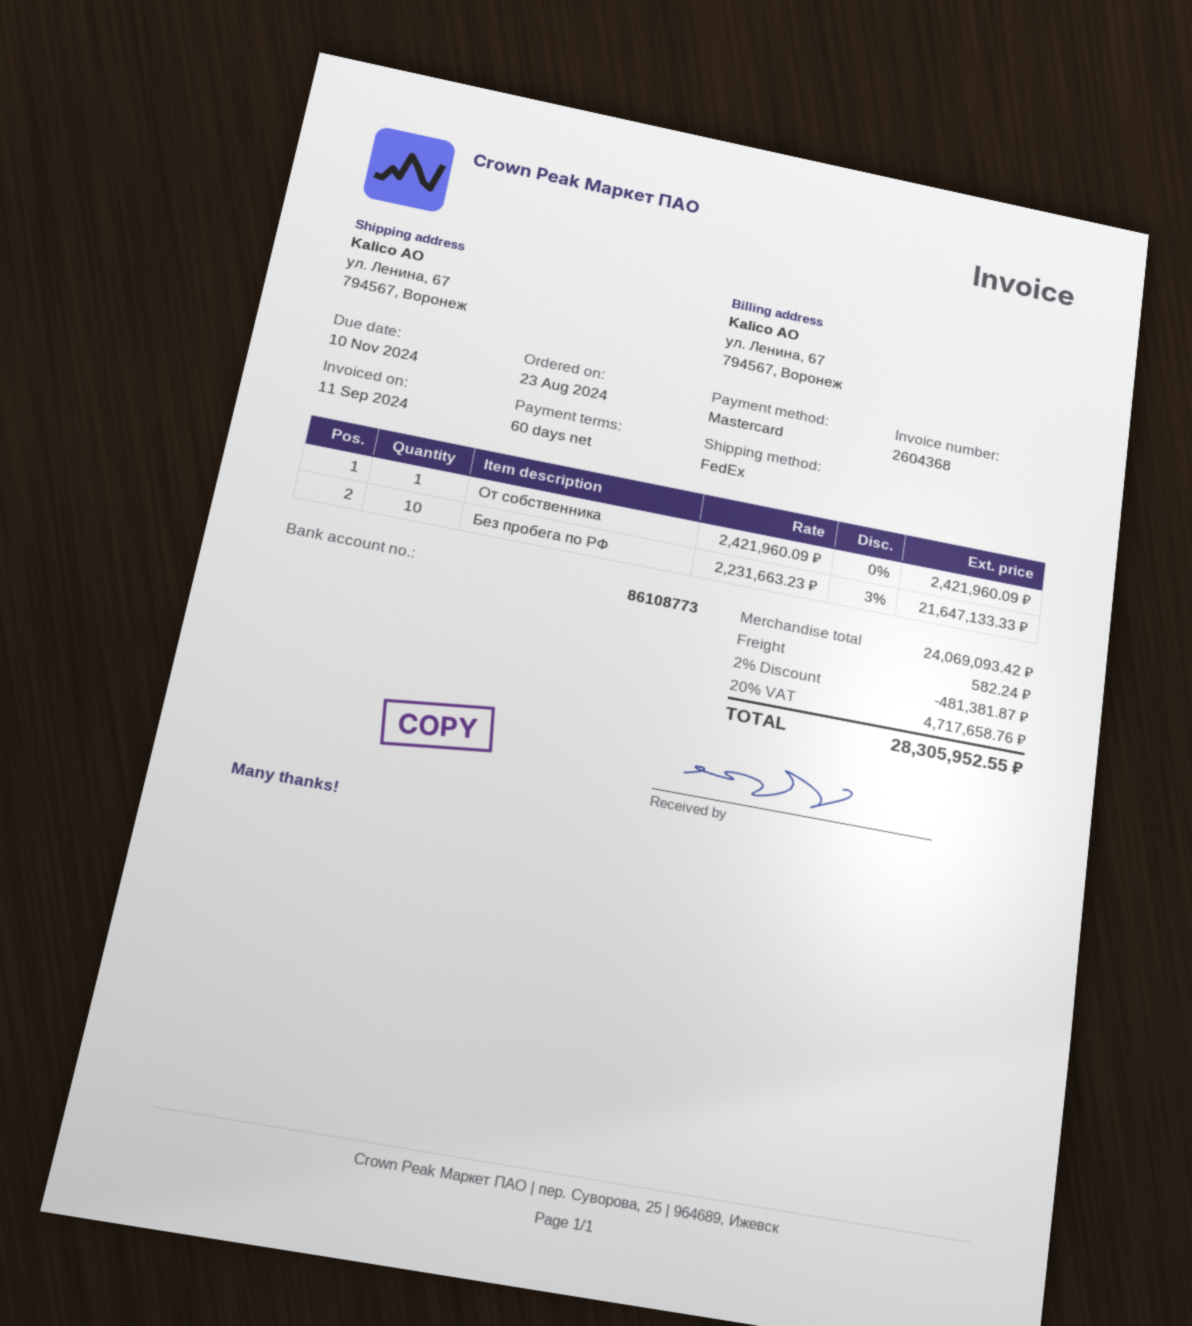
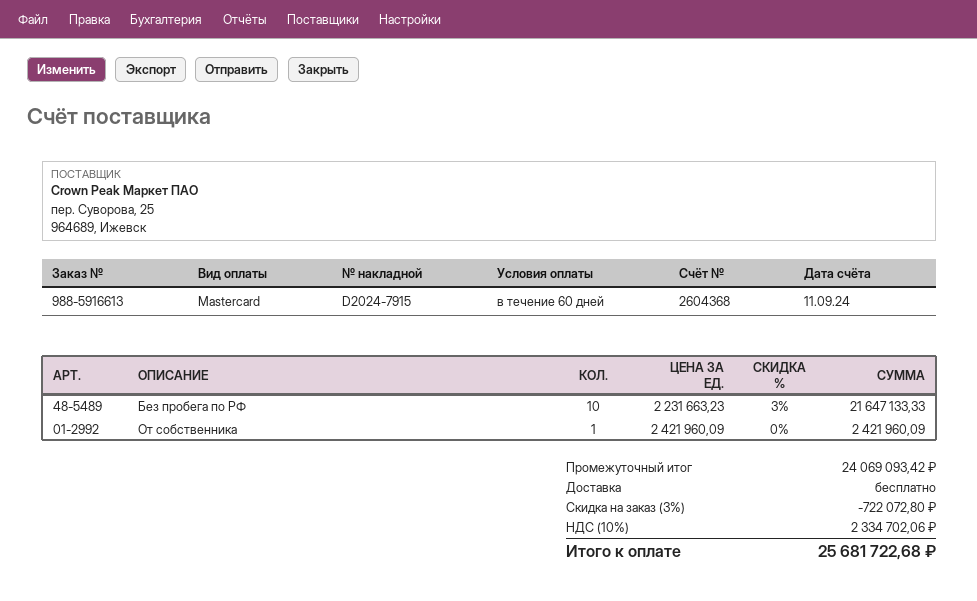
discount: 2% = 481381.87 -> 3% = 722072.80
shipping: 582.24 -> 0.00
tax: 20% = 4717658.76 -> 10% = 2334702.06
total: 28305952.55 -> 25681722.68

